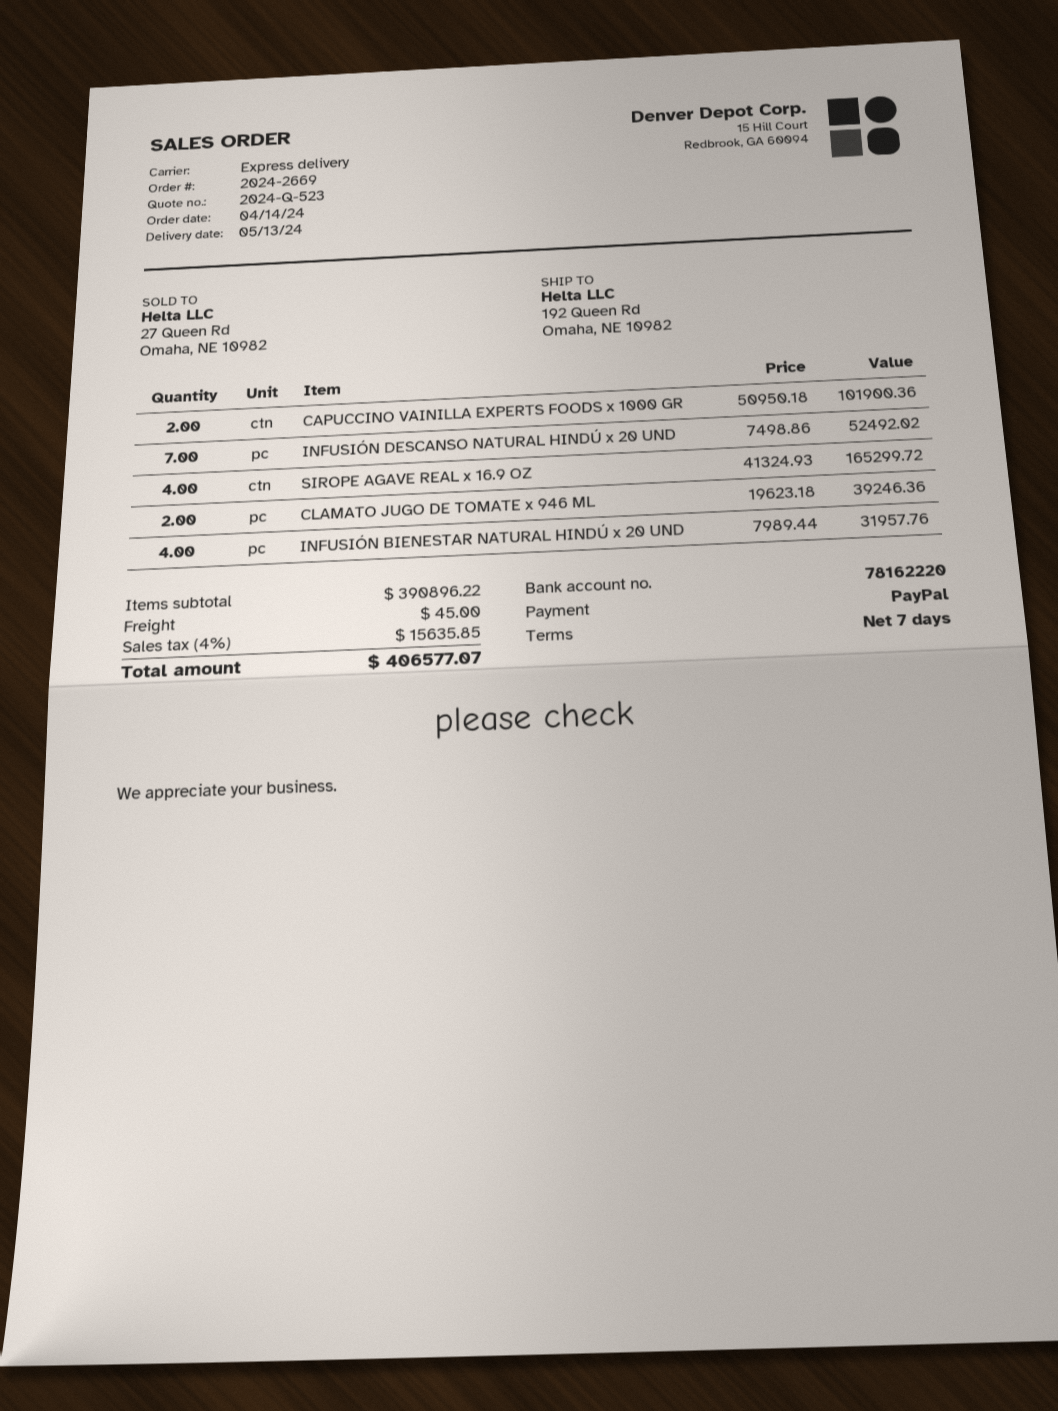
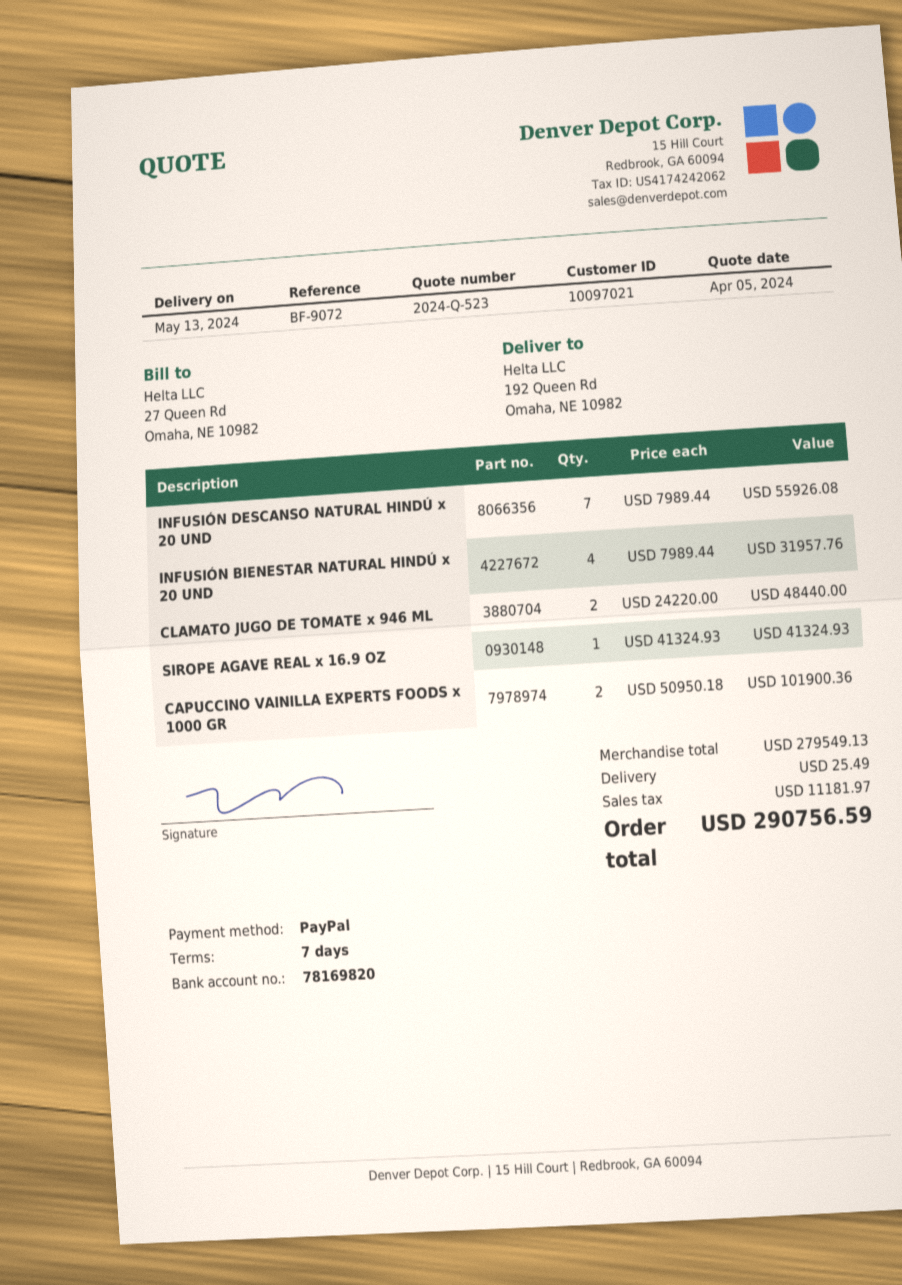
bank account: 78162220 -> 78169820
INFUSIÓN DESCANSO NATURAL HINDÚ x 20 UND: 7 x 7498.86 = 52492.02 -> 7 x 7989.44 = 55926.08
SIROPE AGAVE REAL x 16.9 OZ: 4 x 41324.93 = 165299.72 -> 1 x 41324.93 = 41324.93
CLAMATO JUGO DE TOMATE x 946 ML: 2 x 19623.18 = 39246.36 -> 2 x 24220.00 = 48440.00
subtotal: 390896.22 -> 279549.13
shipping: 45.00 -> 25.49
tax: 15635.85 -> 11181.97
total: 406577.07 -> 290756.59

